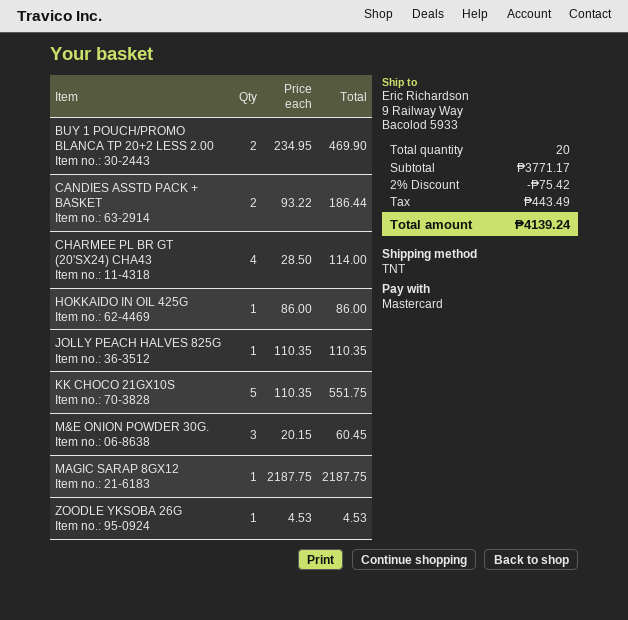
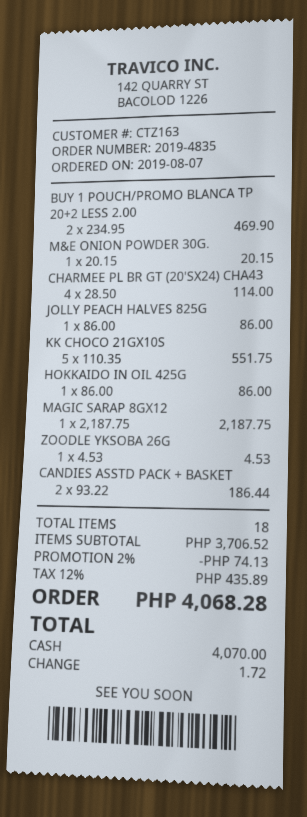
payment method: Mastercard -> cash
JOLLY PEACH HALVES 825G: 1 x 110.35 = 110.35 -> 1 x 86.00 = 86.00
M&E ONION POWDER 30G.: 3 x 20.15 = 60.45 -> 1 x 20.15 = 20.15
total quantity: 20 -> 18
subtotal: 3771.17 -> 3706.52
discount: 2% = 75.42 -> 2% = 74.13
tax: 443.49 -> 435.89
total: 4139.24 -> 4068.28

